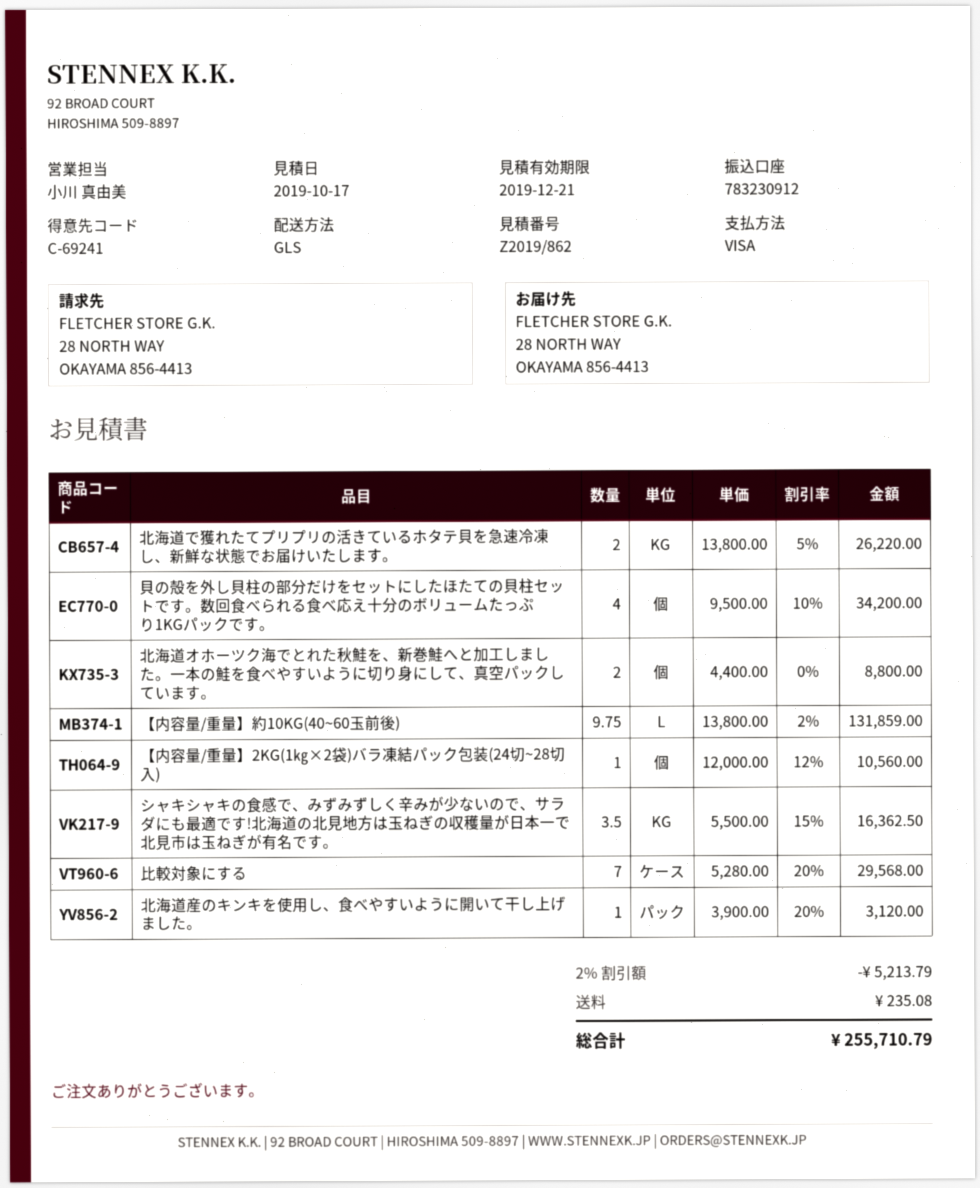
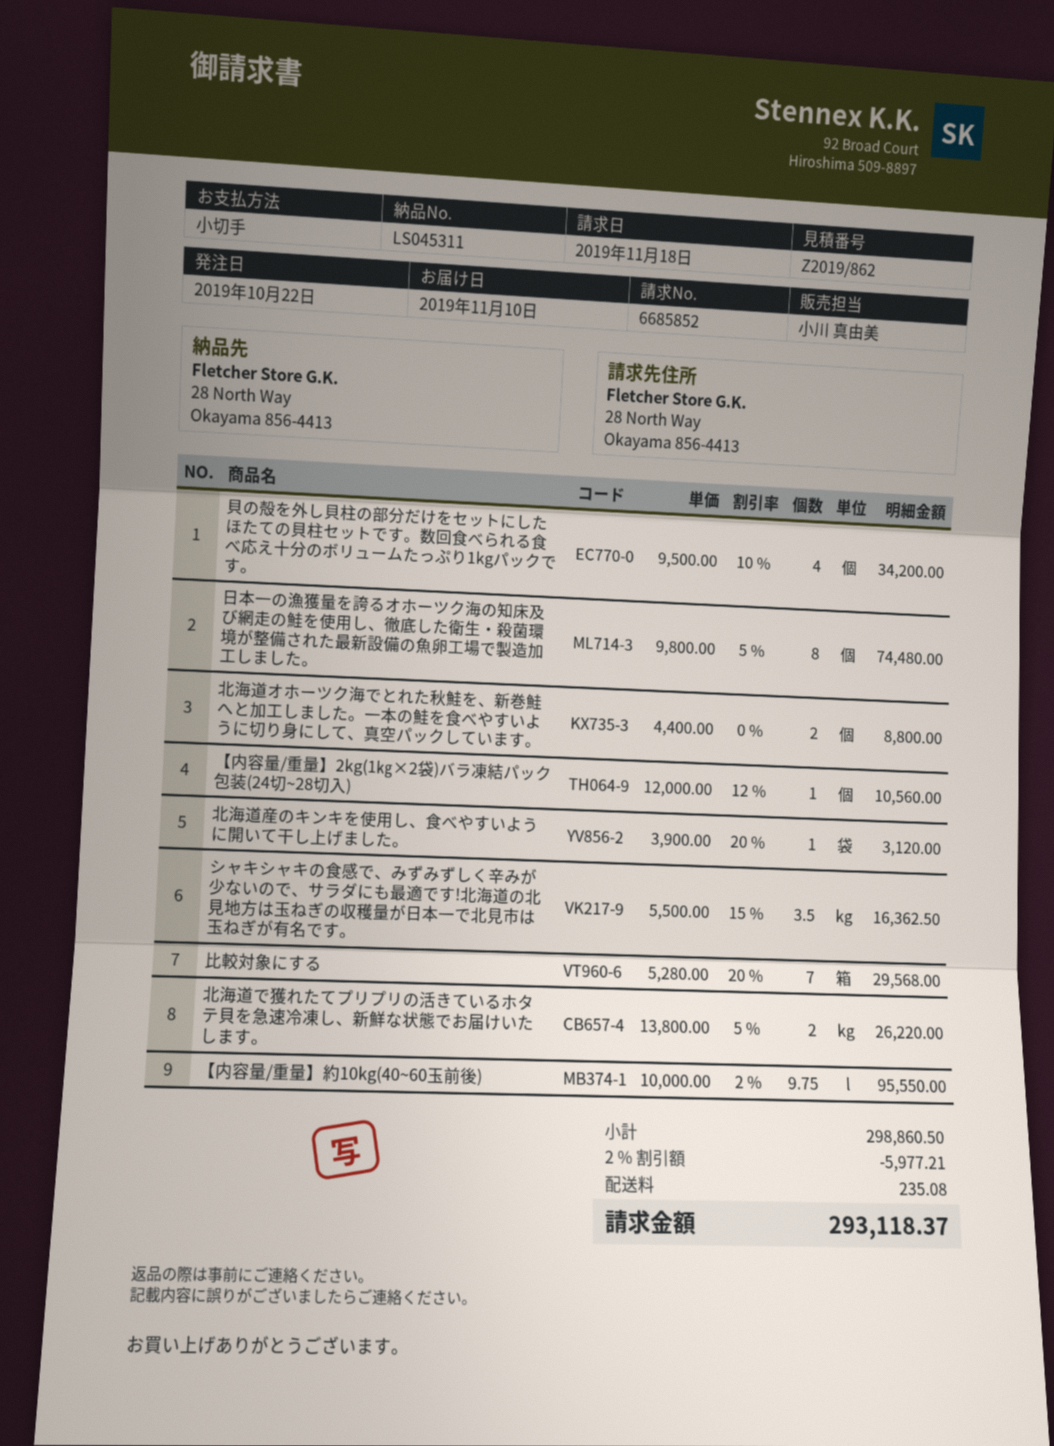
payment method: Visa -> cheque
【内容量/重量】約10KG(40~60玉前後): 9.75 x 13800.00 - 2% = 131859.00 -> 9.75 x 10000.00 - 2% = 95550.00
日本一の漁獲量を誇るオホーツク海の知床及び網走の鮭を使用し、徹底した衛生・殺菌環境が整備された最新設備の魚卵工場で製造加工しました。: none -> 8 x 9800.00 - 5% = 74480.00
discount: 2% = 5213.79 -> 2% = 5977.21
total: 255710.79 -> 293118.37

